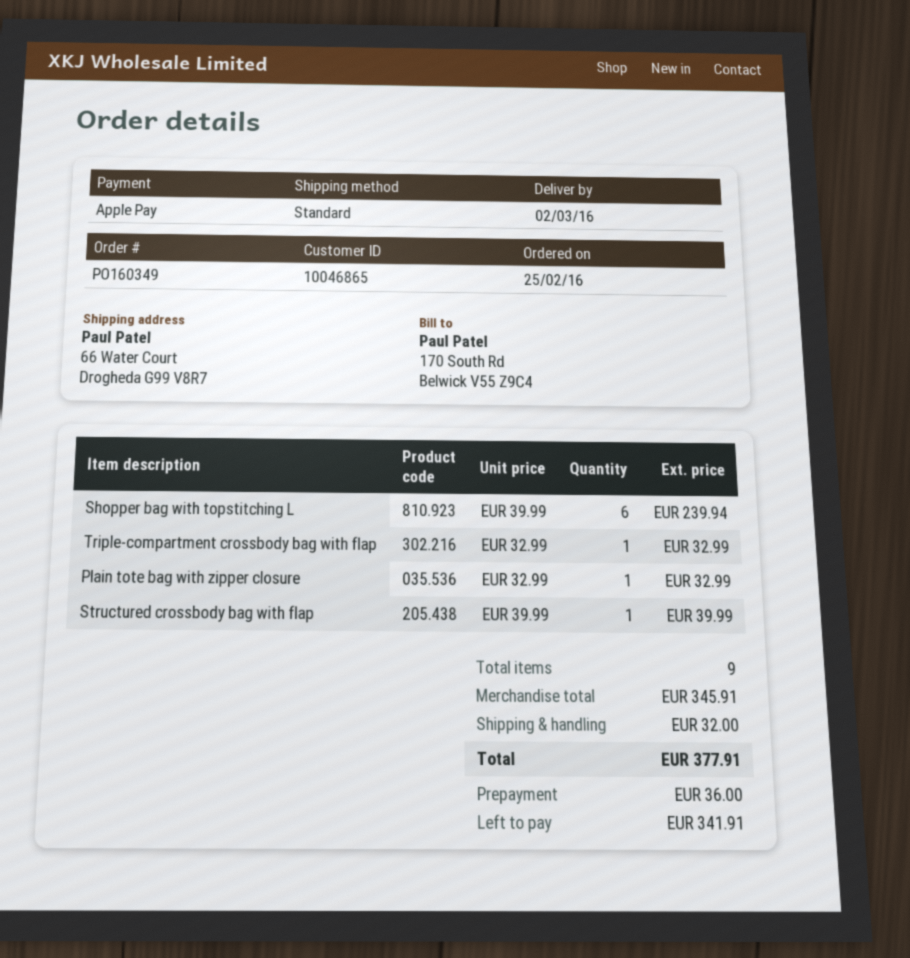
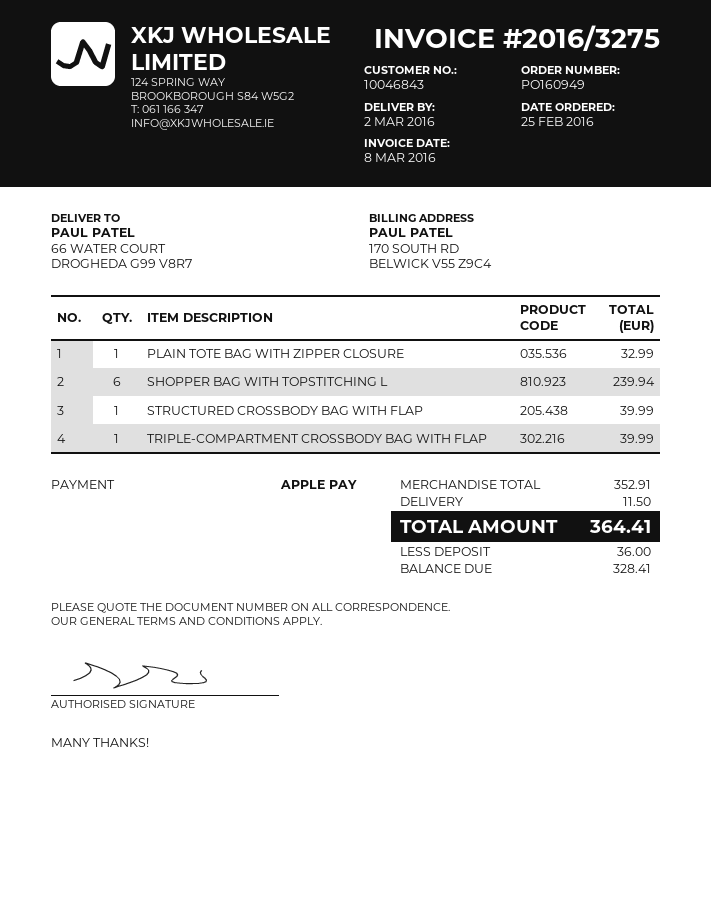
order number: PO160349 -> PO160949
customer number: 10046865 -> 10046843
Triple-compartment crossbody bag with flap: 1 for 32.99 -> 1 for 39.99
subtotal: 345.91 -> 352.91
shipping: 32.00 -> 11.50
total: 377.91 -> 364.41
balance: 341.91 -> 328.41

